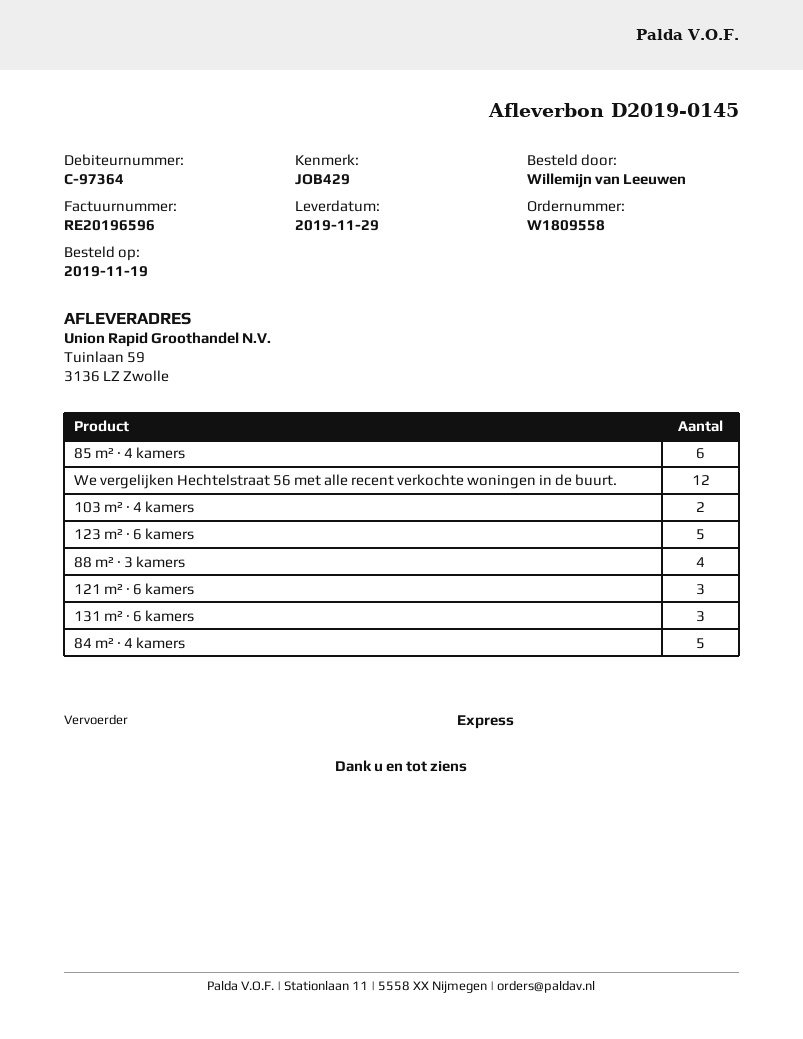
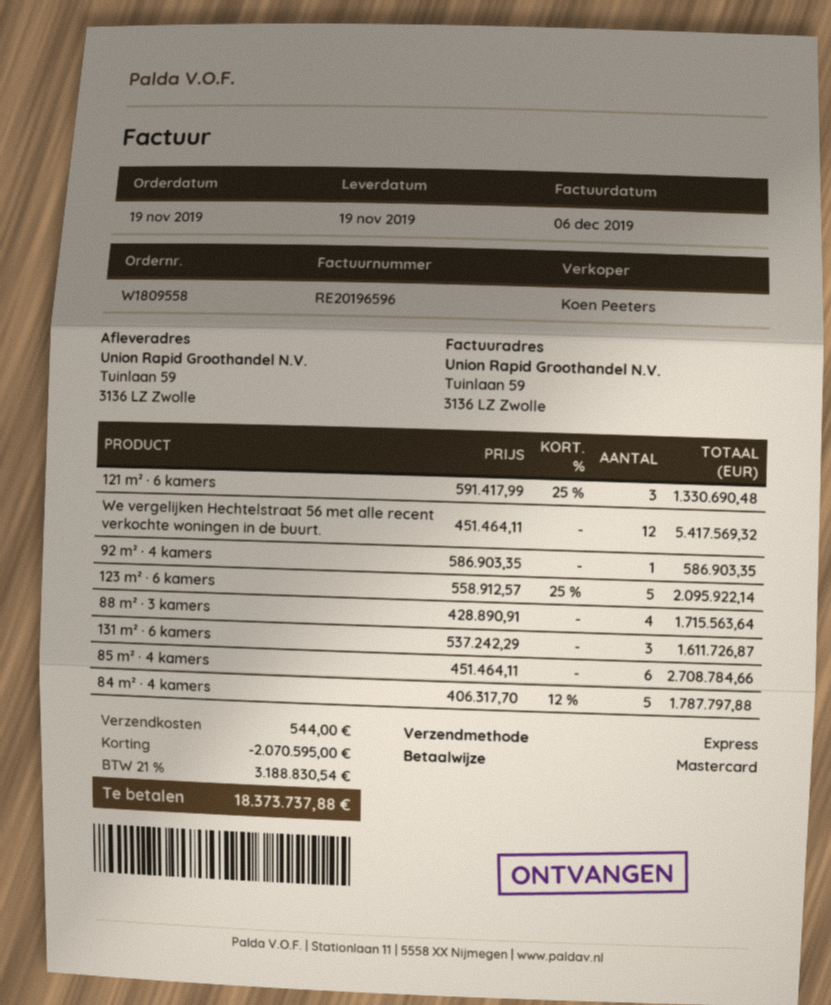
delivery date: 2019-11-29 -> 2019-11-19
103 m² · 4 kamers: 2 -> none
92 m² · 4 kamers: none -> 1

